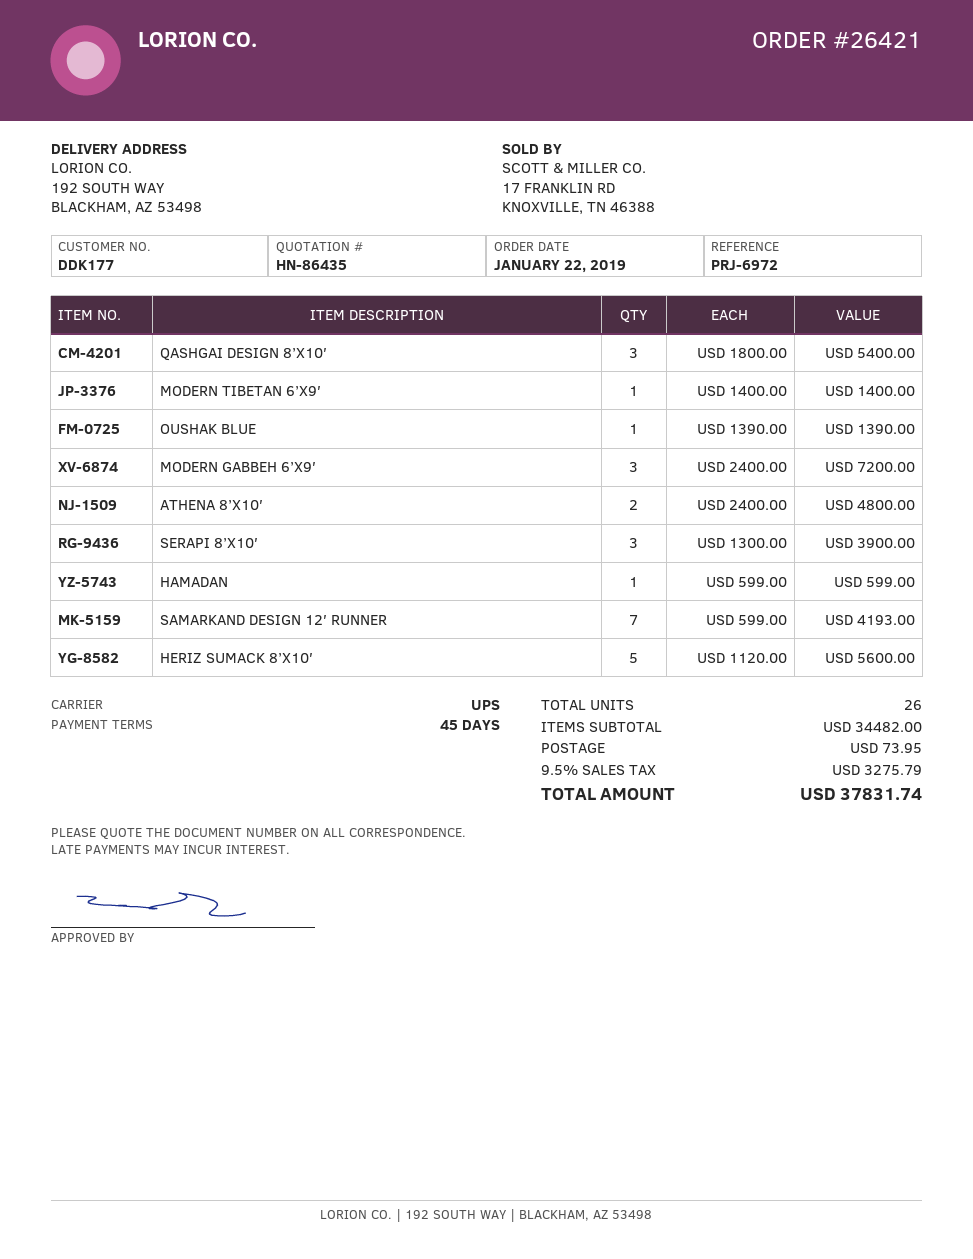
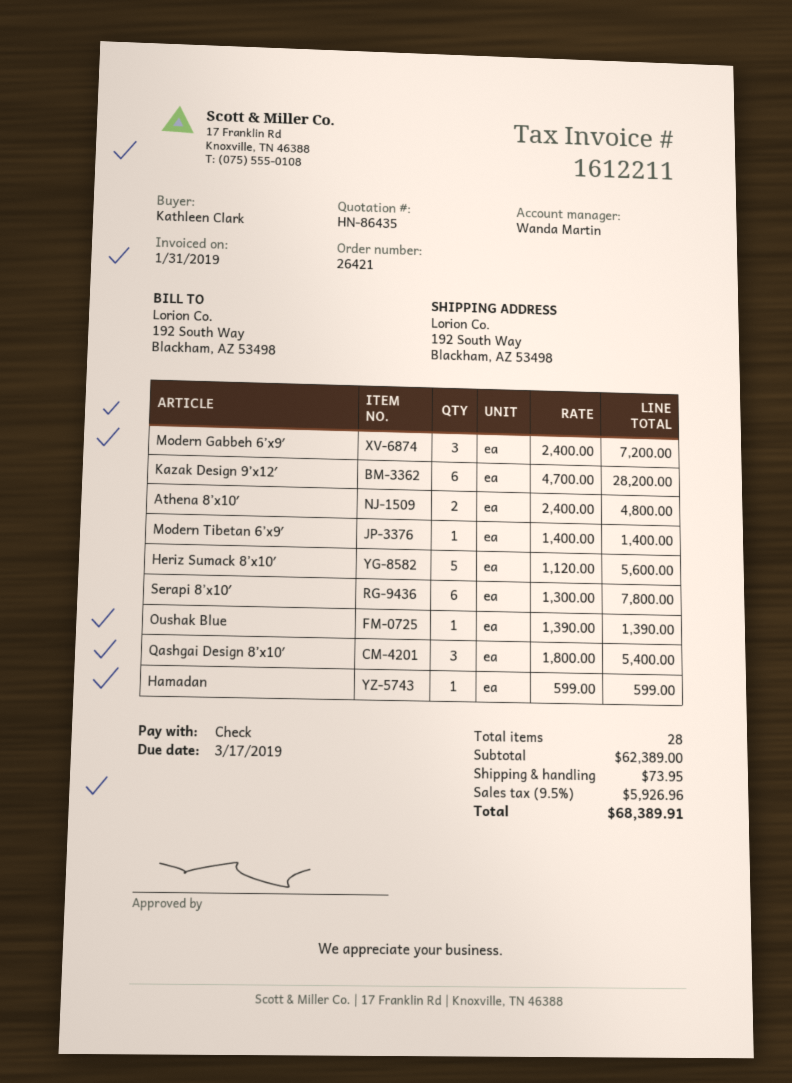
SERAPI 8’X10′: 3 x 1300.00 = 3900.00 -> 6 x 1300.00 = 7800.00
SAMARKAND DESIGN 12′ RUNNER: 7 x 599.00 = 4193.00 -> none
Kazak Design 9’x12′: none -> 6 x 4700.00 = 28200.00
total quantity: 26 -> 28
subtotal: 34482.00 -> 62389.00
tax: 9.5% = 3275.79 -> 9.5% = 5926.96
total: 37831.74 -> 68389.91

